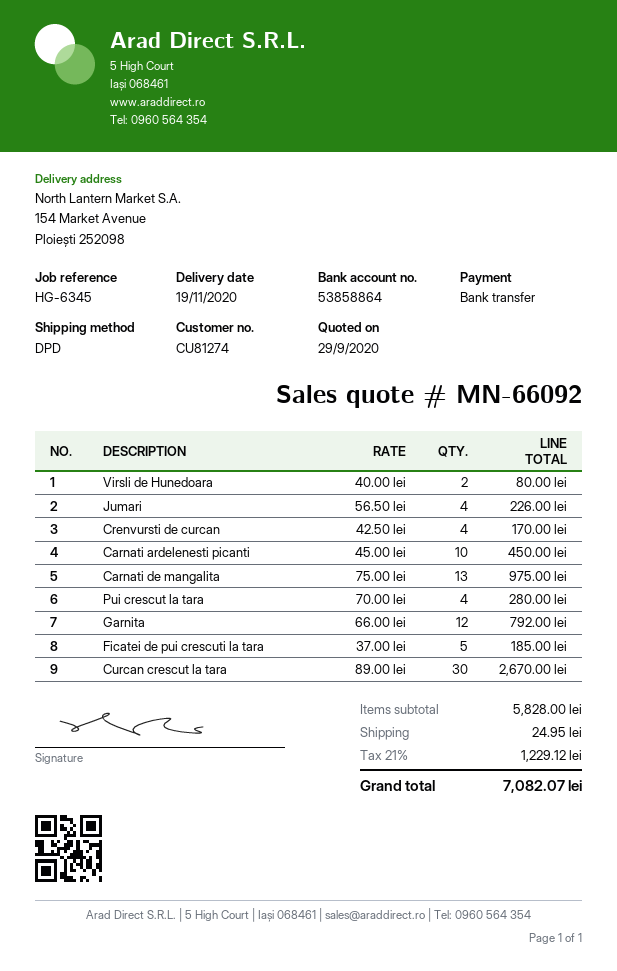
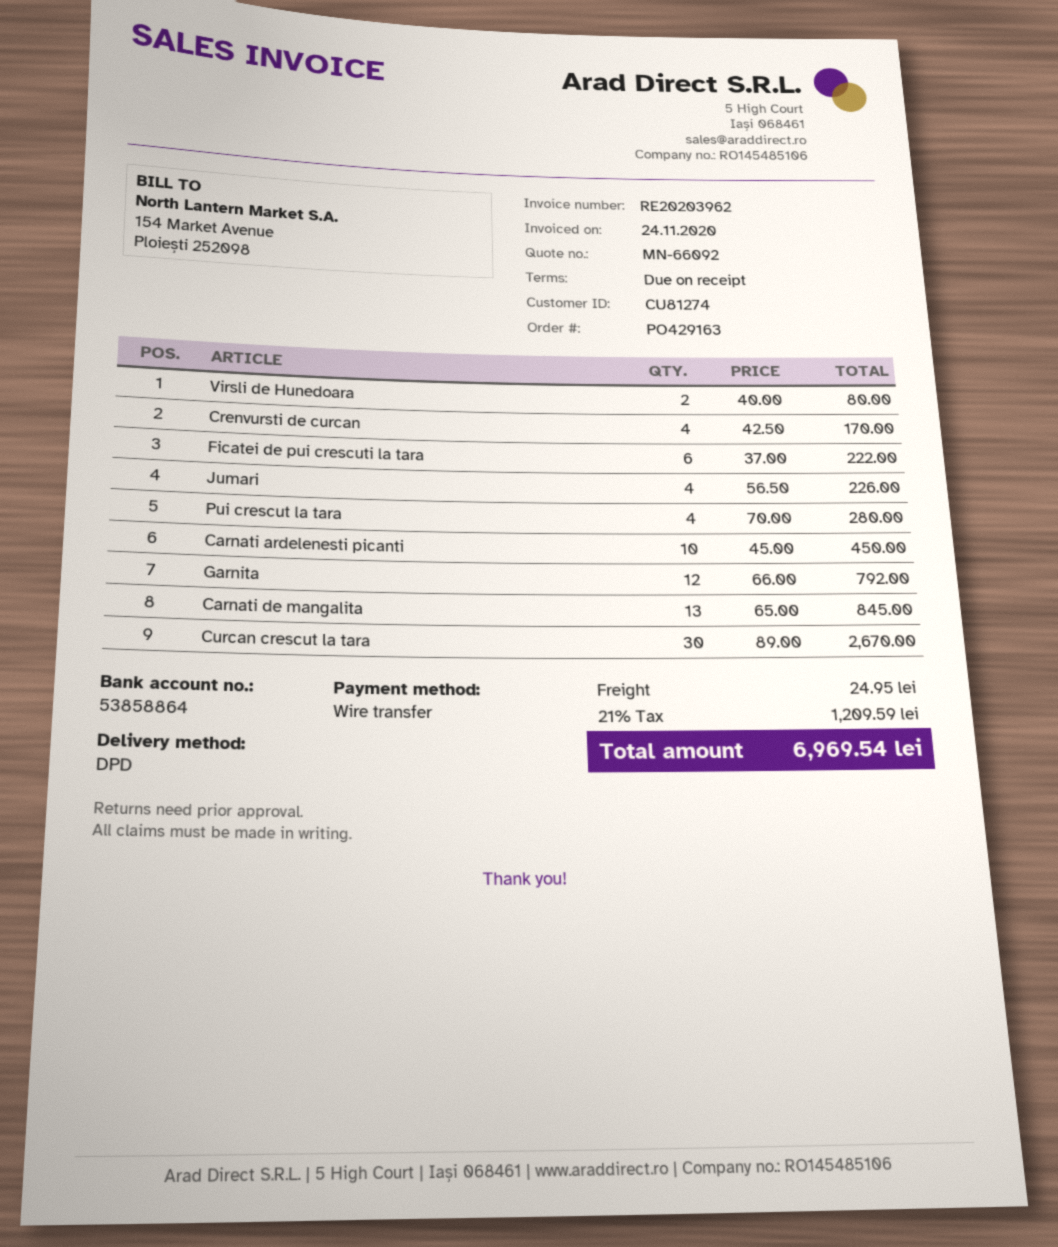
Carnati de mangalita: 13 x 75.00 = 975.00 -> 13 x 65.00 = 845.00
Ficatei de pui crescuti la tara: 5 x 37.00 = 185.00 -> 6 x 37.00 = 222.00
tax: 21% = 1229.12 -> 21% = 1209.59
total: 7082.07 -> 6969.54

